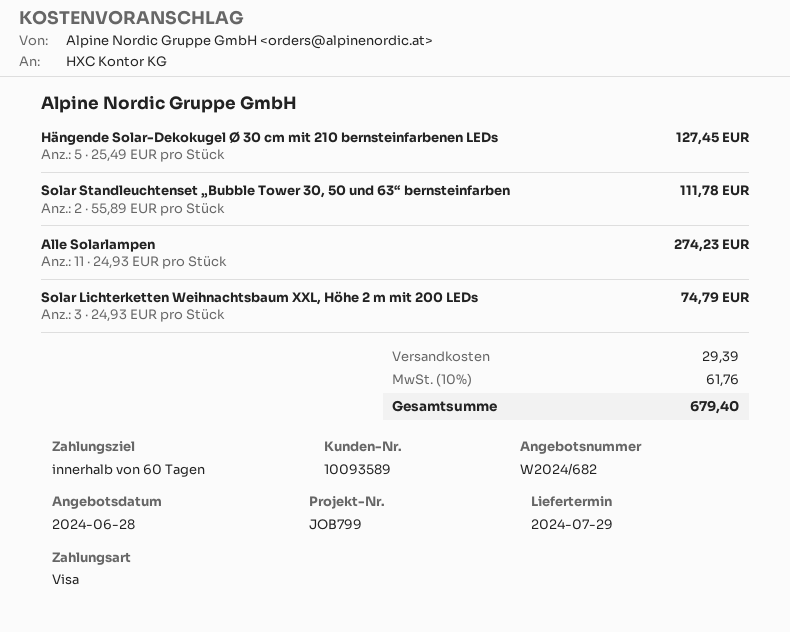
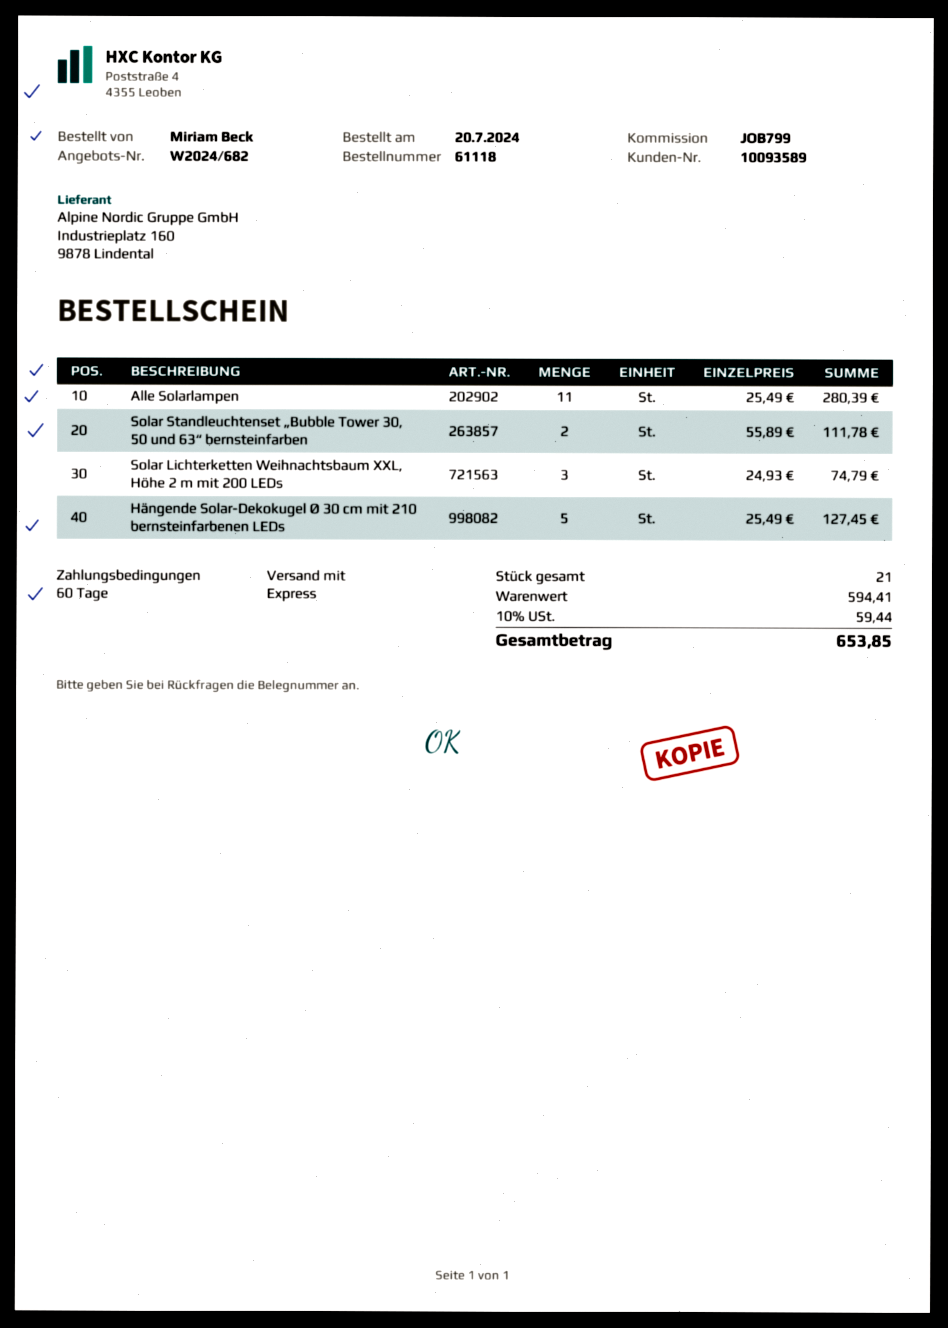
Alle Solarlampen: 11 x 24.93 = 274.23 -> 11 x 25.49 = 280.39
shipping: 29.39 -> none
tax: 10% = 61.76 -> 10% = 59.44
total: 679.40 -> 653.85

